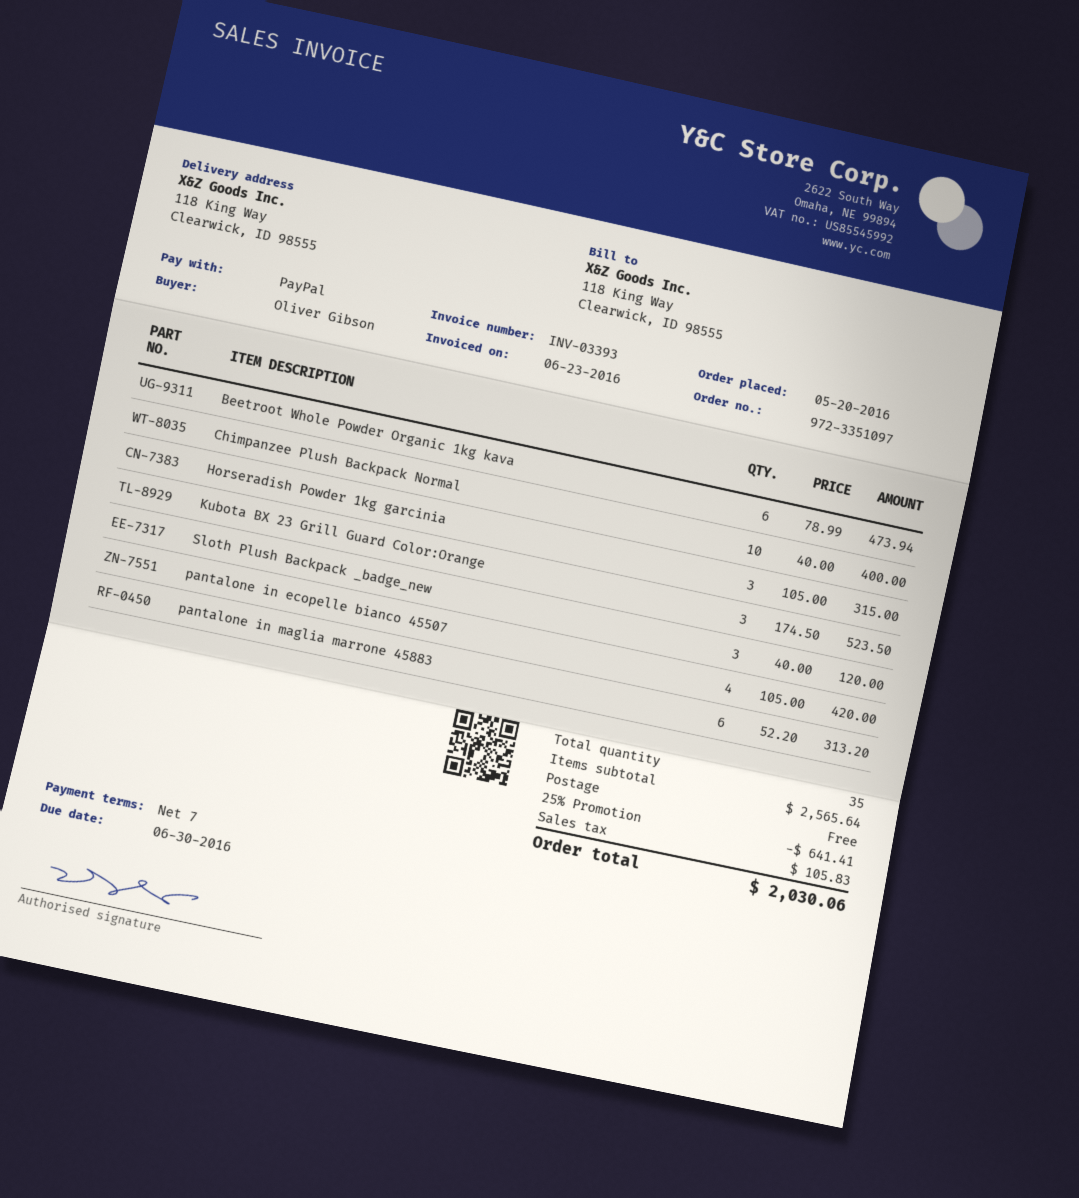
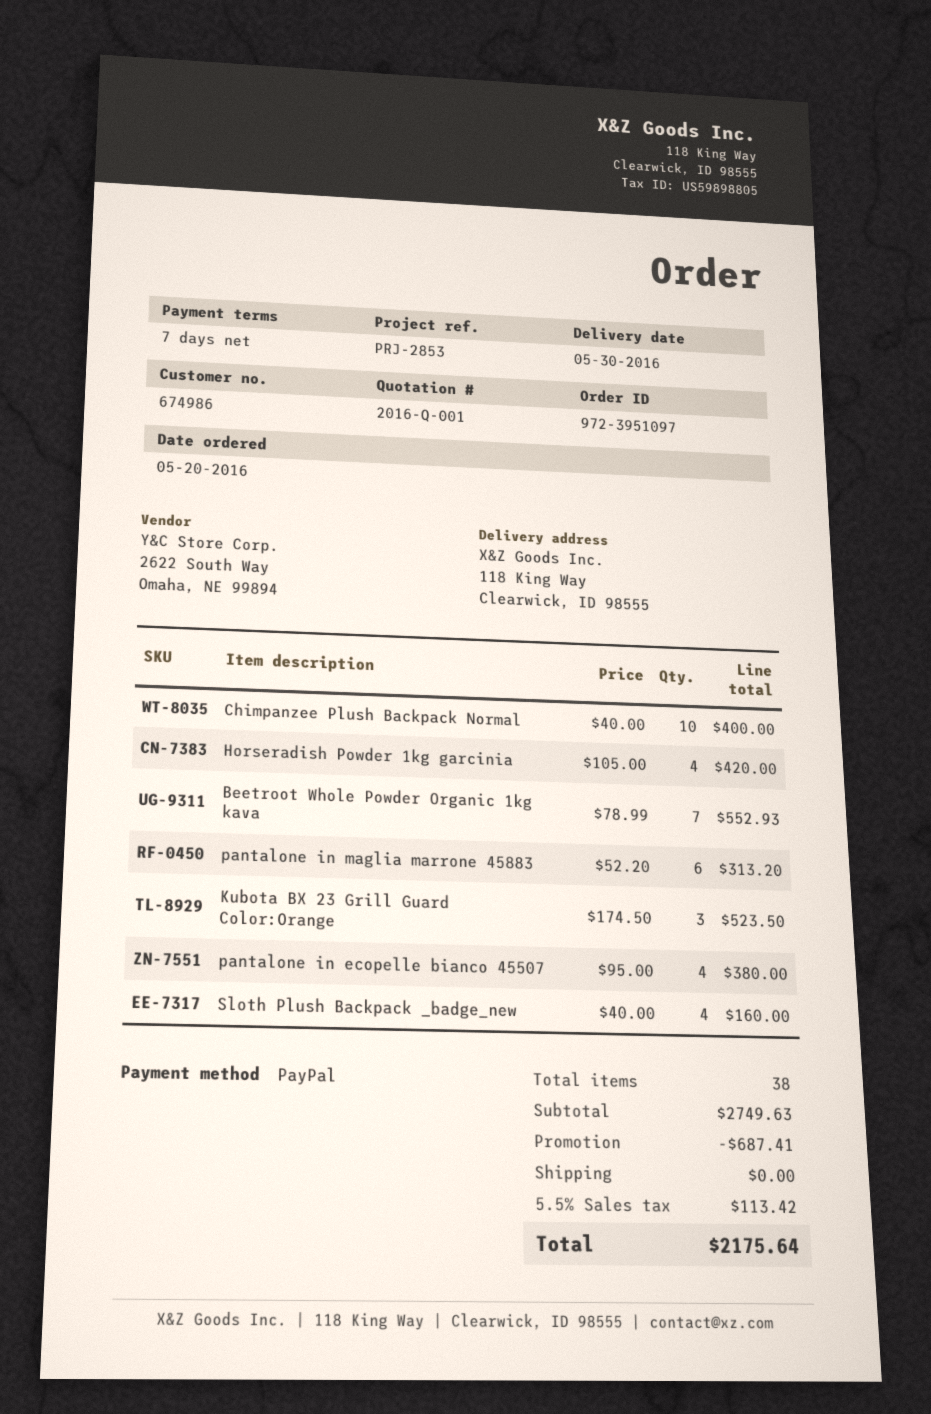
order number: 972-3351097 -> 972-3951097
Beetroot Whole Powder Organic 1kg kava: 6 x 78.99 = 473.94 -> 7 x 78.99 = 552.93
Horseradish Powder 1kg garcinia: 3 x 105.00 = 315.00 -> 4 x 105.00 = 420.00
Sloth Plush Backpack _badge_new: 3 x 40.00 = 120.00 -> 4 x 40.00 = 160.00
pantalone in ecopelle bianco 45507: 4 x 105.00 = 420.00 -> 4 x 95.00 = 380.00
total quantity: 35 -> 38
subtotal: 2565.64 -> 2749.63
discount: 641.41 -> 687.41
tax: 105.83 -> 113.42
total: 2030.06 -> 2175.64

